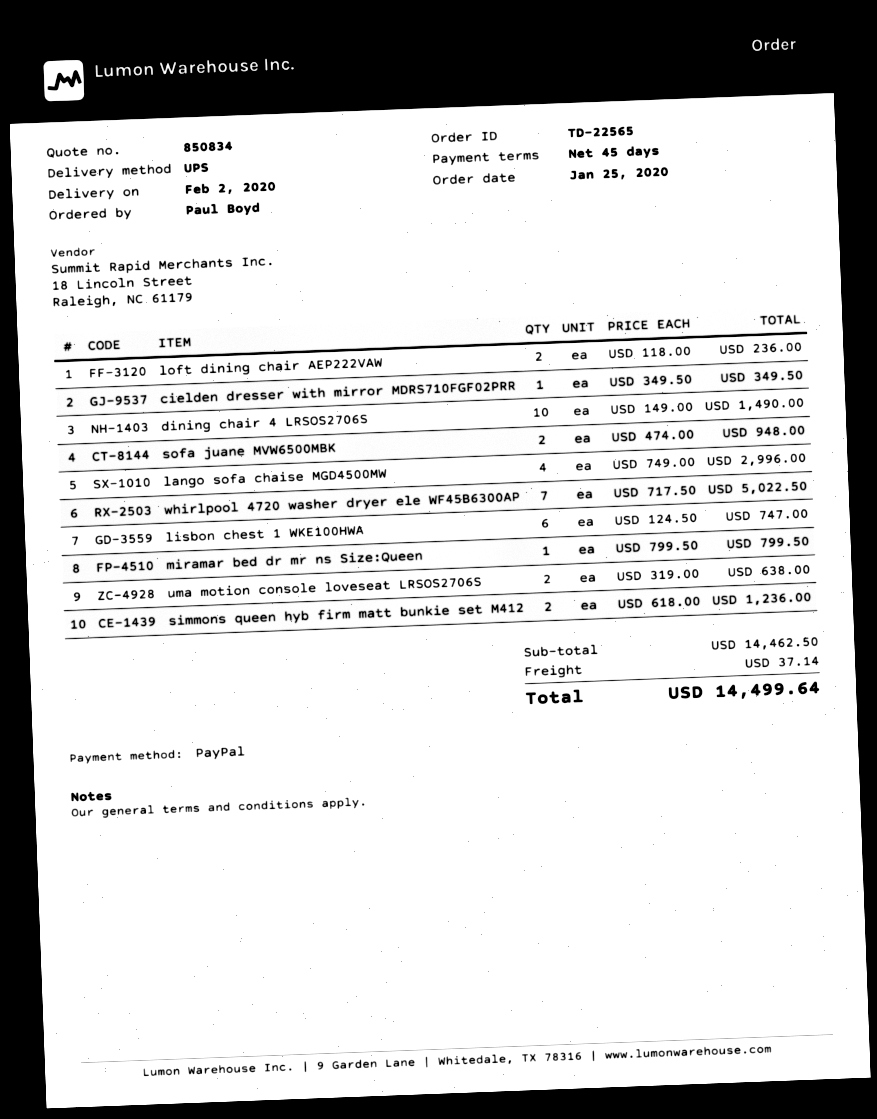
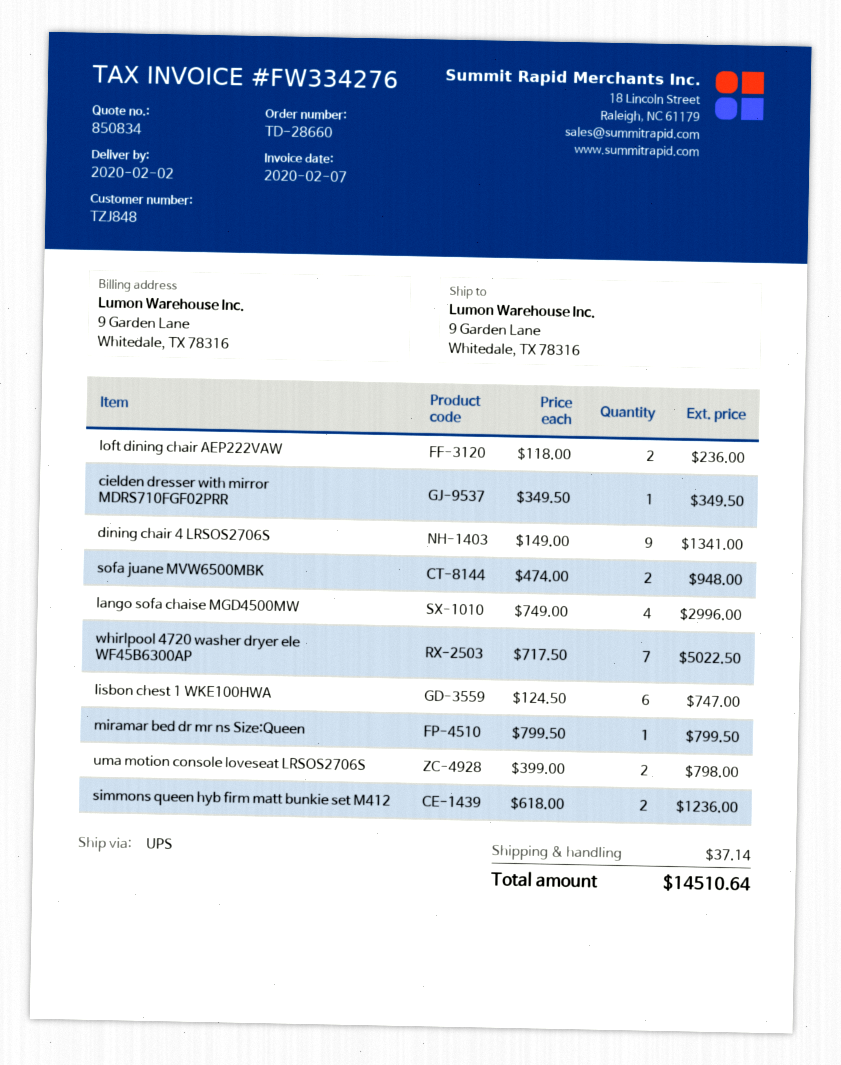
order number: TD-22565 -> TD-28660
dining chair 4 LRSOS2706S: 10 x 149.00 = 1490.00 -> 9 x 149.00 = 1341.00
uma motion console loveseat LRSOS2706S: 2 x 319.00 = 638.00 -> 2 x 399.00 = 798.00
total: 14499.64 -> 14510.64

